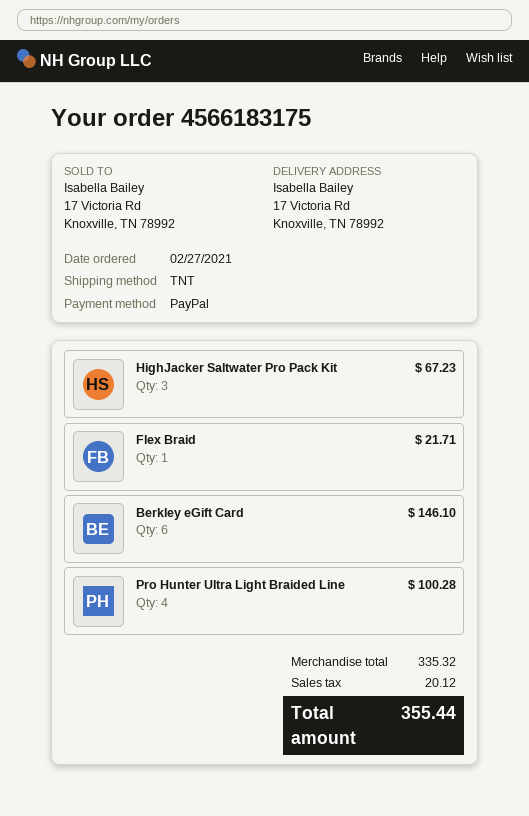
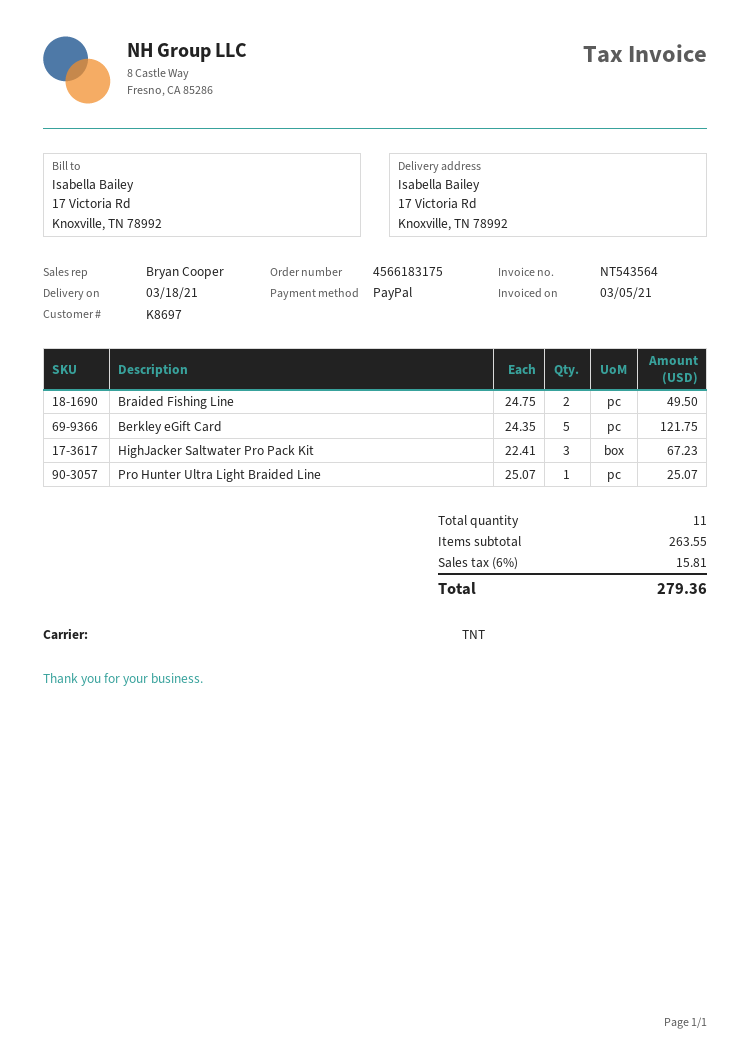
Flex Braid: 1 for 21.71 -> none
Berkley eGift Card: 6 for 146.10 -> 5 for 121.75
Pro Hunter Ultra Light Braided Line: 4 for 100.28 -> 1 for 25.07
Braided Fishing Line: none -> 2 for 49.50
subtotal: 335.32 -> 263.55
tax: 20.12 -> 15.81
total: 355.44 -> 279.36

